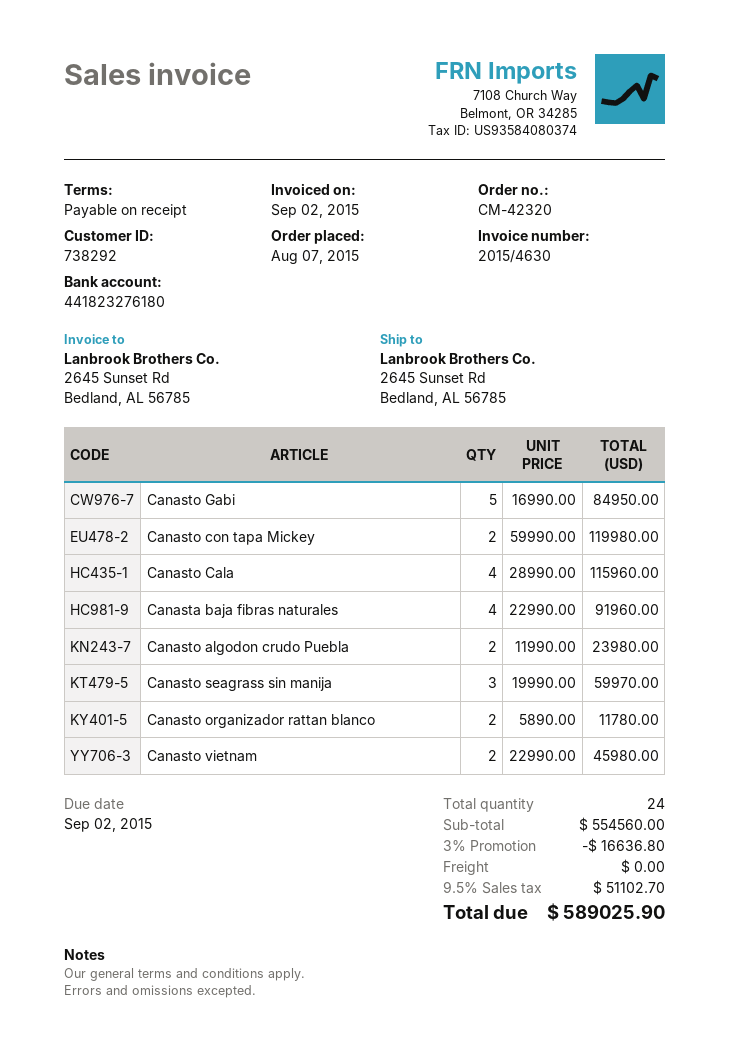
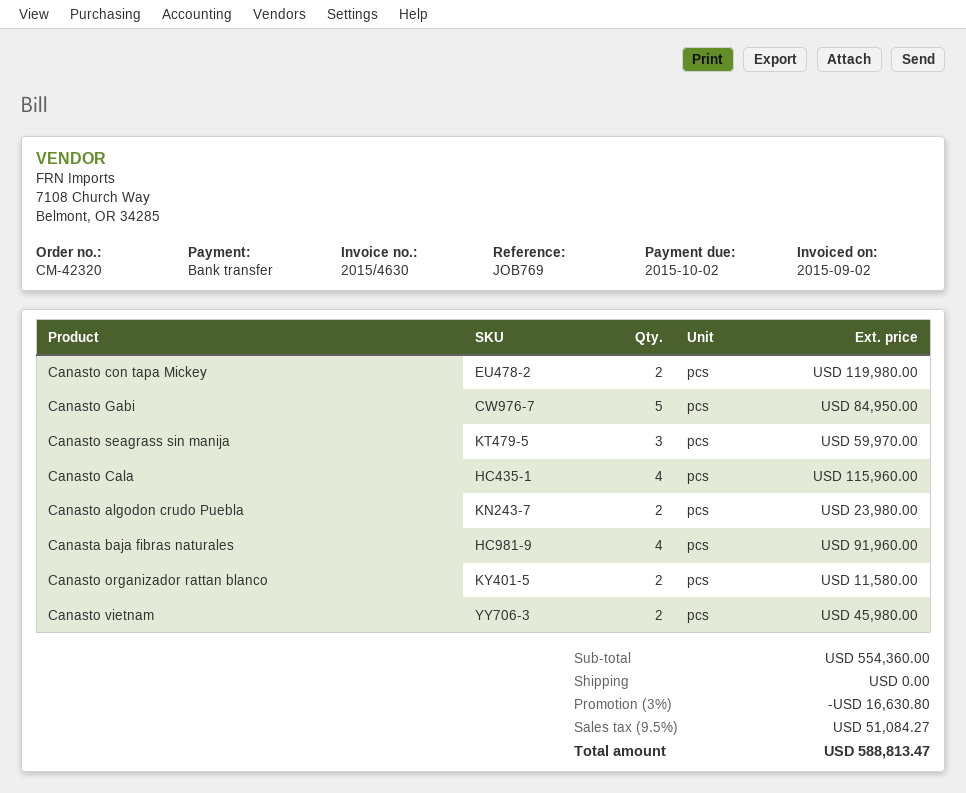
due date: 2015-09-02 -> 2015-10-02
Canasto organizador rattan blanco: 2 for 11780.00 -> 2 for 11580.00
subtotal: 554560.00 -> 554360.00
discount: 3% = 16636.80 -> 3% = 16630.80
tax: 9.5% = 51102.70 -> 9.5% = 51084.27
total: 589025.90 -> 588813.47

